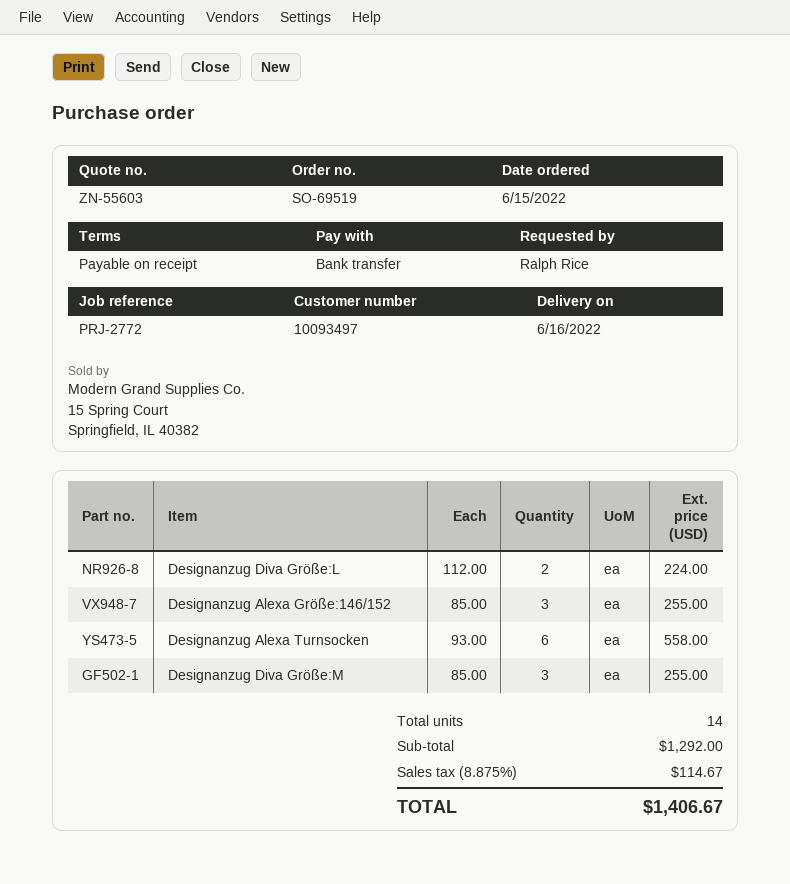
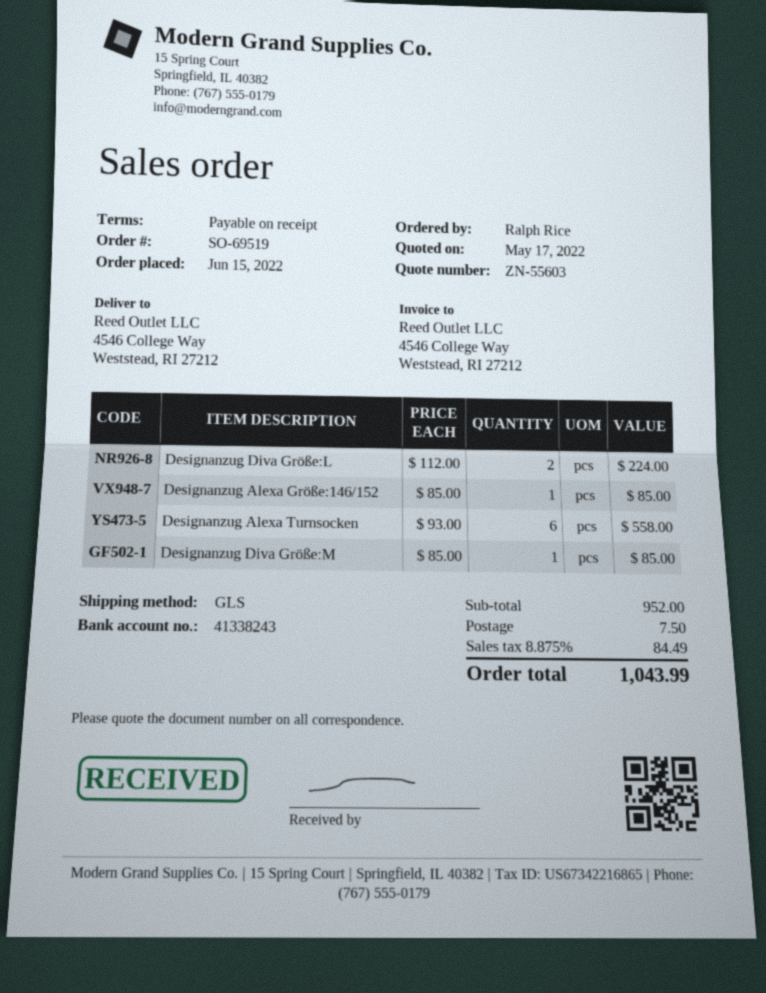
Designanzug Alexa Größe:146/152: 3 x 85.00 = 255.00 -> 1 x 85.00 = 85.00
Designanzug Diva Größe:M: 3 x 85.00 = 255.00 -> 1 x 85.00 = 85.00
subtotal: 1292.00 -> 952.00
shipping: none -> 7.50
tax: 8.875% = 114.67 -> 8.875% = 84.49
total: 1406.67 -> 1043.99

